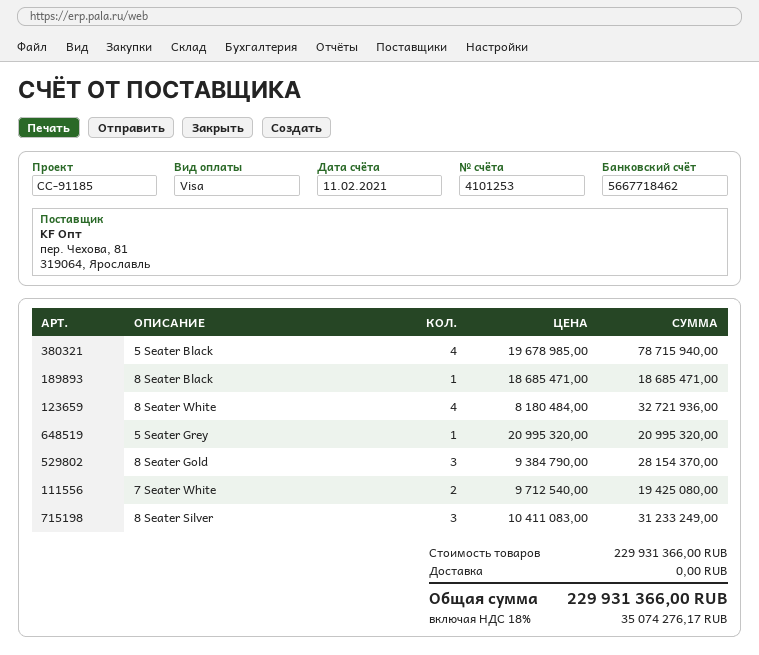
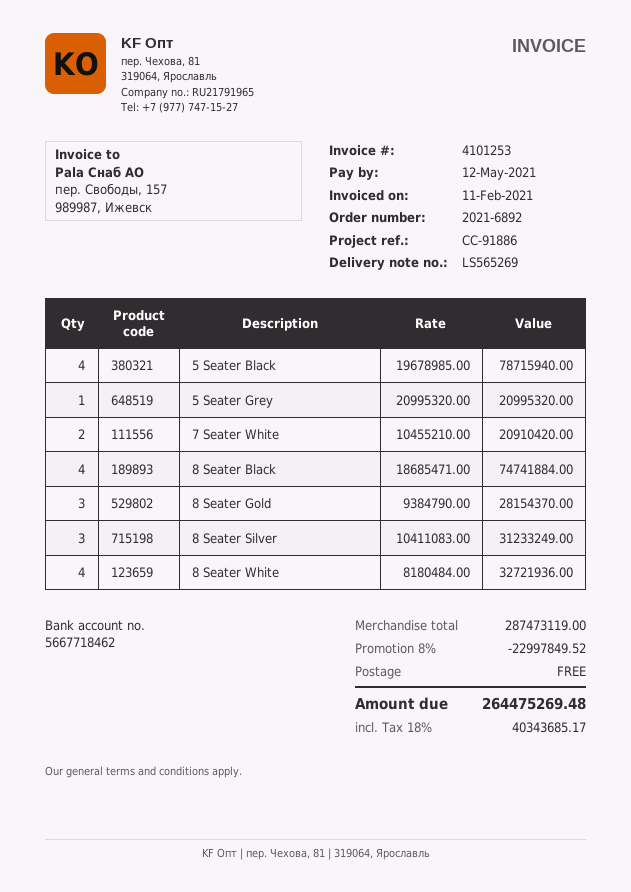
reference: CC-91185 -> CC-91886
8 Seater Black: 1 x 18685471.00 = 18685471.00 -> 4 x 18685471.00 = 74741884.00
7 Seater White: 2 x 9712540.00 = 19425080.00 -> 2 x 10455210.00 = 20910420.00
subtotal: 229931366.00 -> 287473119.00
discount: none -> 8% = 22997849.52
tax: 18% = 35074276.17 -> 18% = 40343685.17
total: 229931366.00 -> 264475269.48

